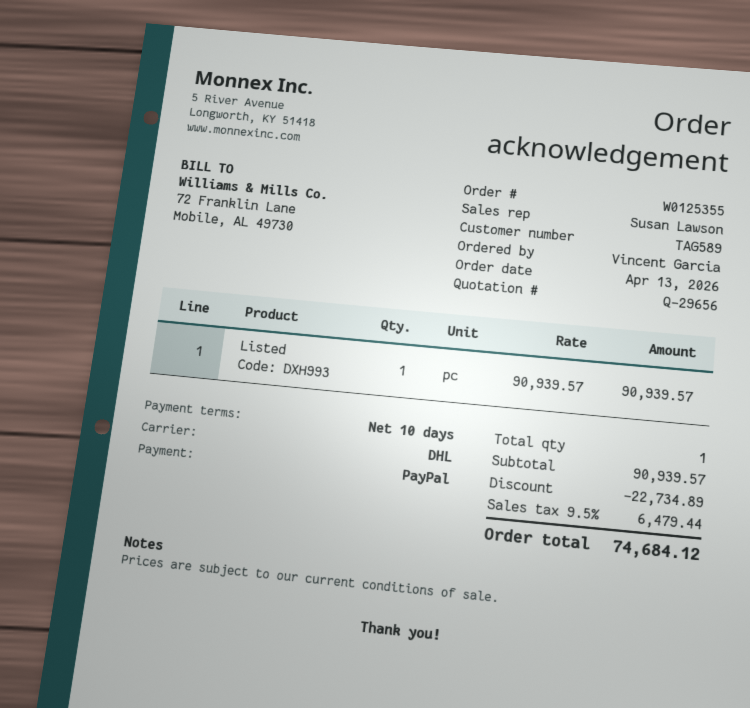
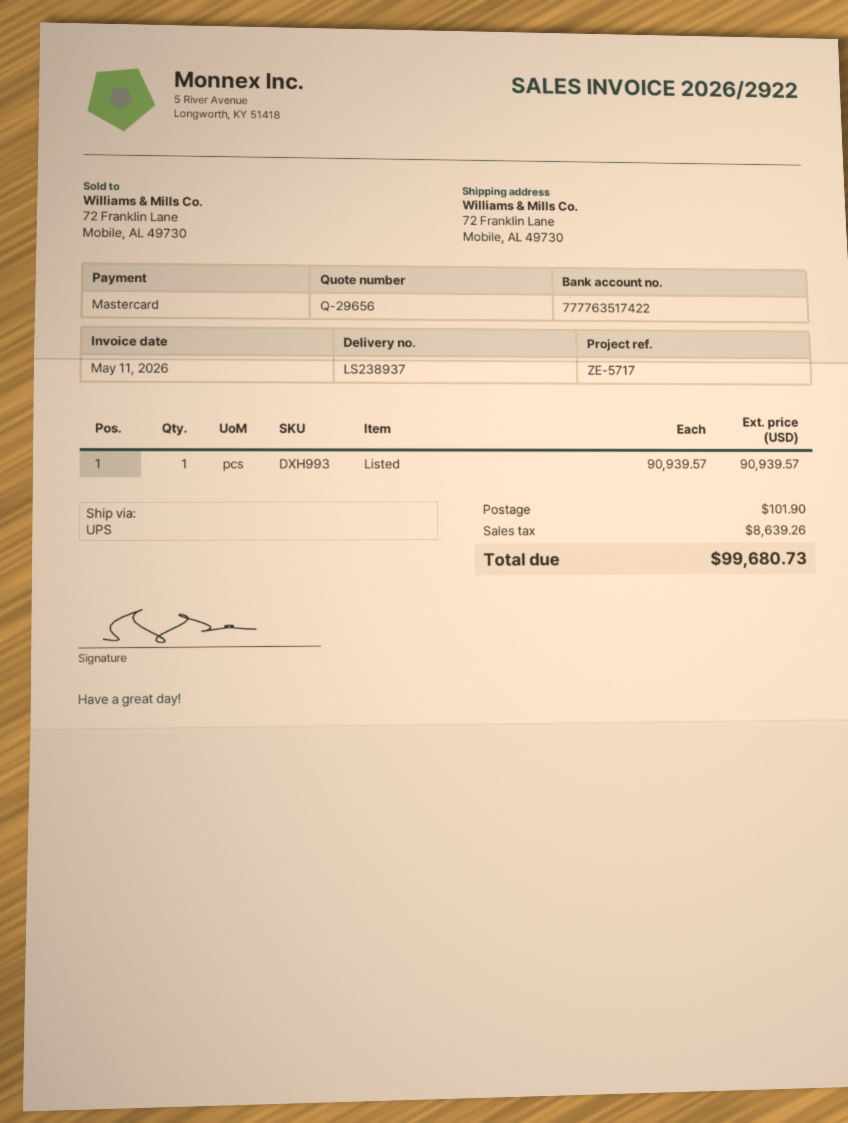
payment method: PayPal -> Mastercard
shipping method: DHL -> UPS
discount: 22734.89 -> none
shipping: none -> 101.90
tax: 6479.44 -> 8639.26
total: 74684.12 -> 99680.73

